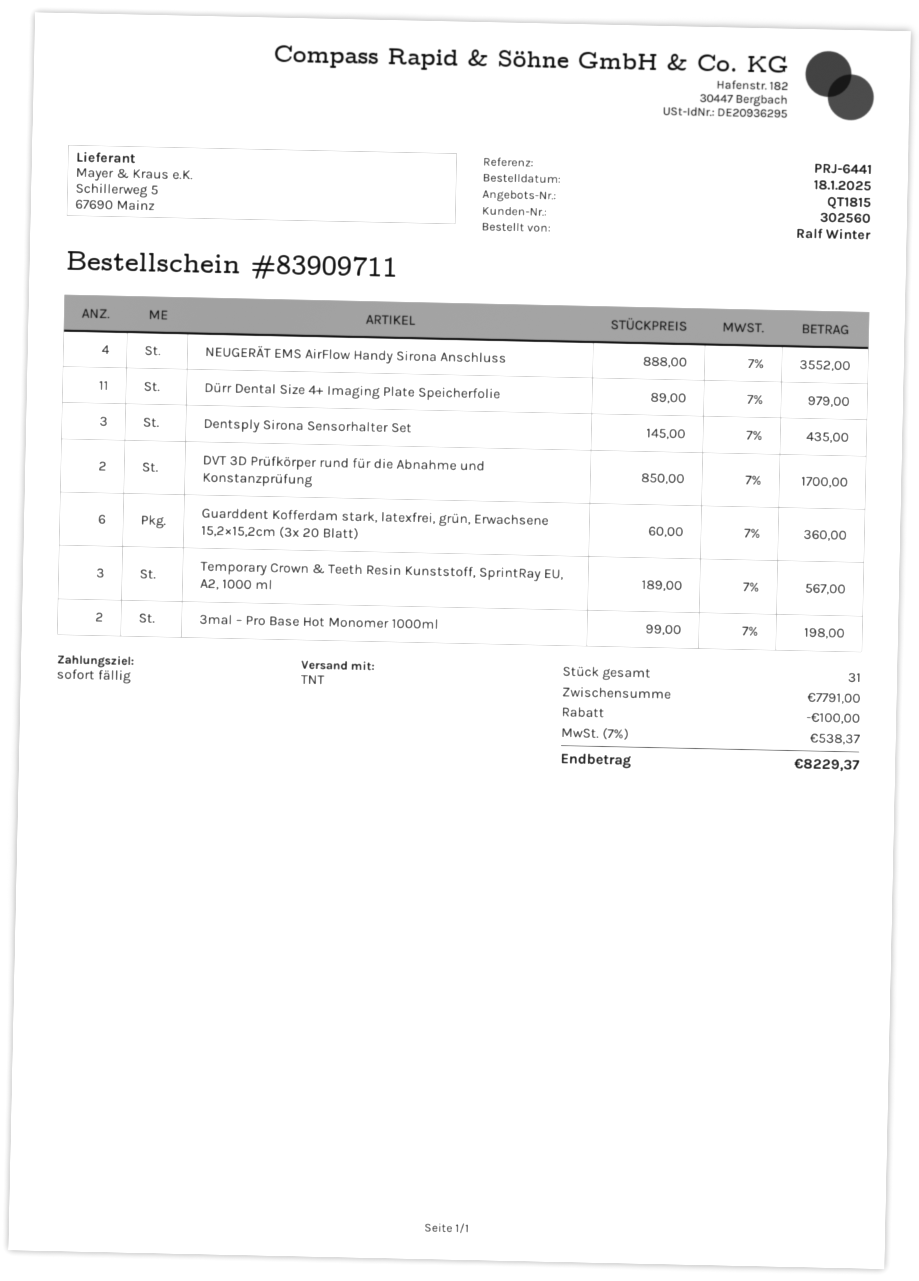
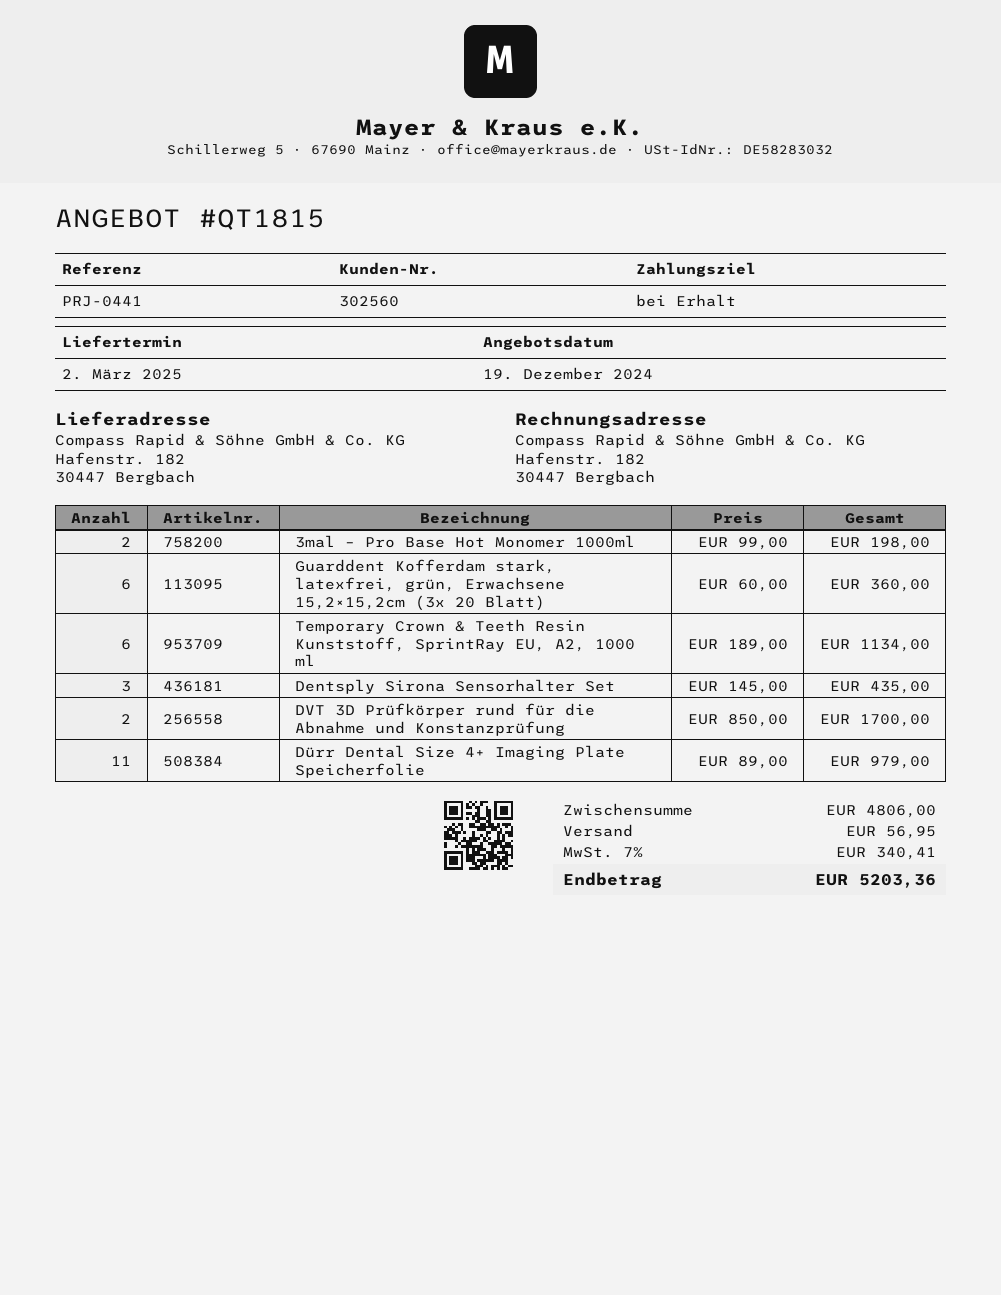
reference: PRJ-6441 -> PRJ-0441
NEUGERÄT EMS AirFlow Handy Sirona Anschluss: 4 x 888.00 = 3552.00 -> none
Temporary Crown & Teeth Resin Kunststoff, SprintRay EU, A2, 1000 ml: 3 x 189.00 = 567.00 -> 6 x 189.00 = 1134.00
subtotal: 7791.00 -> 4806.00
discount: 100.00 -> none
shipping: none -> 56.95
tax: 7% = 538.37 -> 7% = 340.41
total: 8229.37 -> 5203.36

